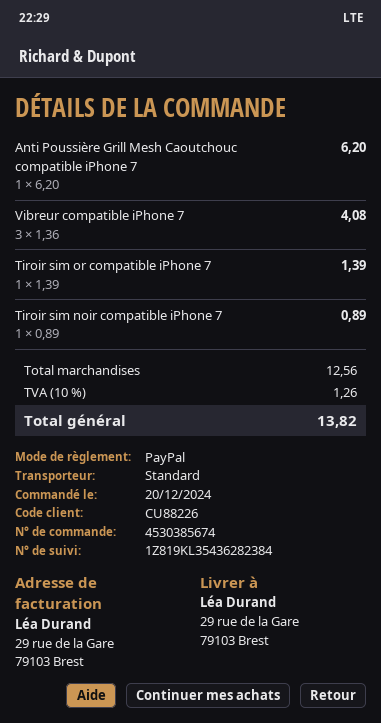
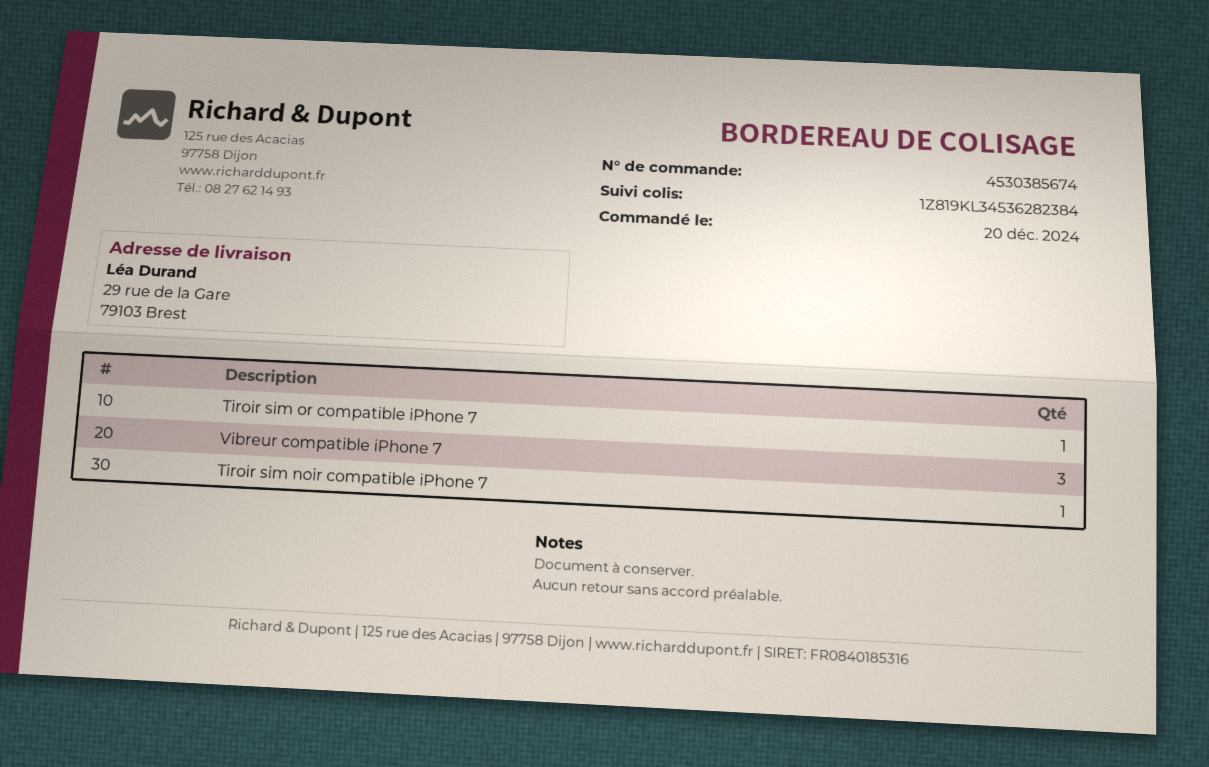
tracking number: 1Z819KL35436282384 -> 1Z819KL34536282384
Anti Poussière Grill Mesh Caoutchouc compatible iPhone 7: 1 -> none

